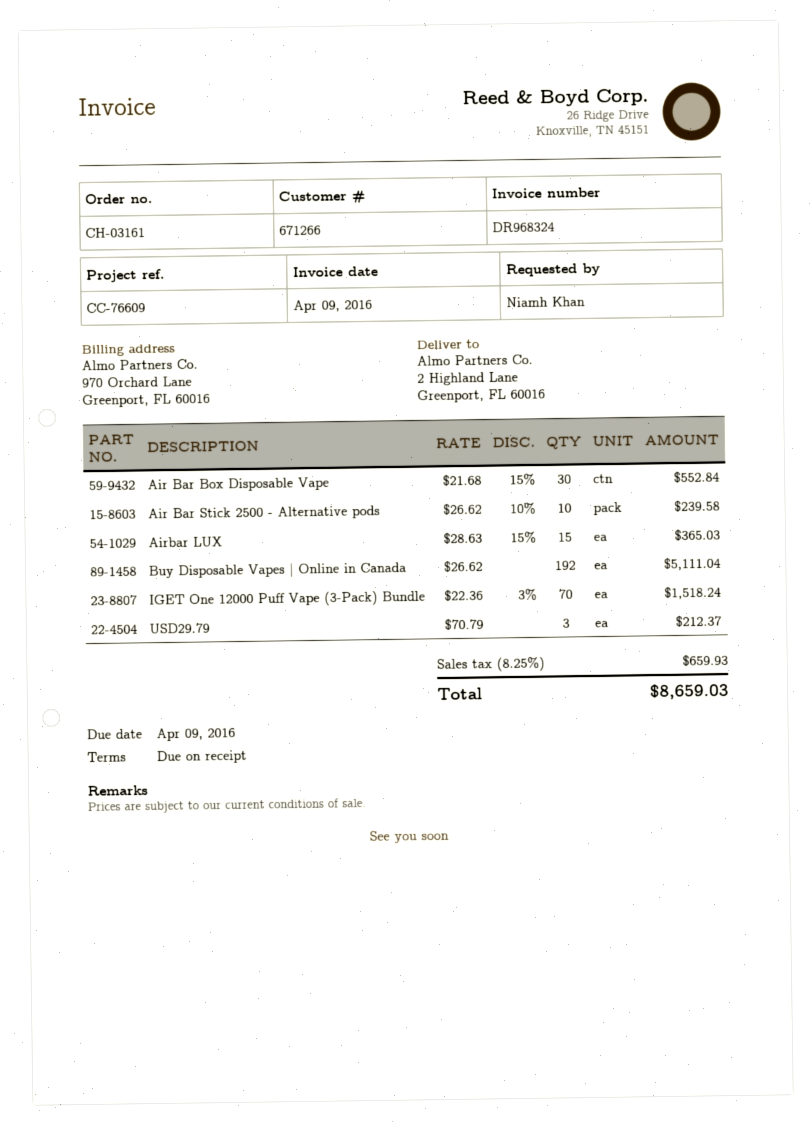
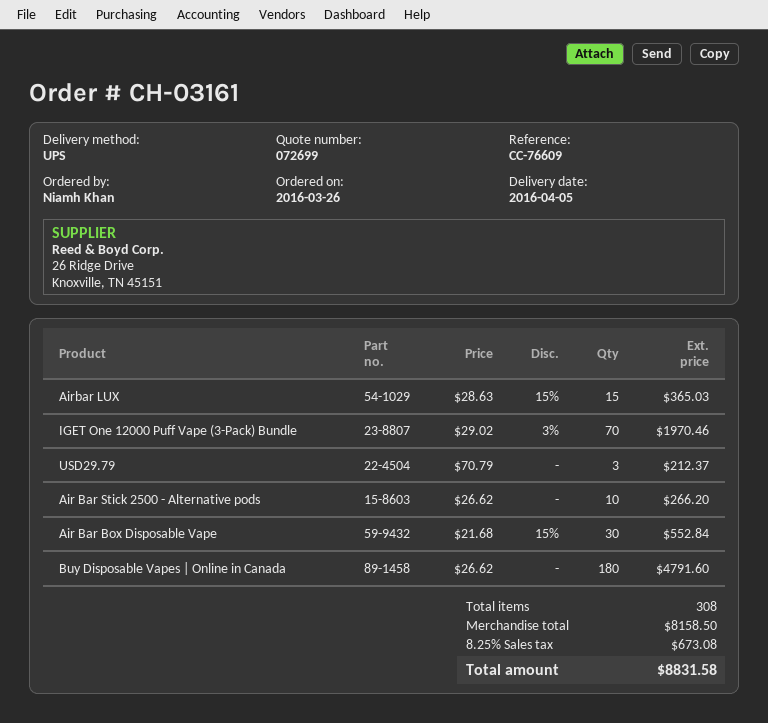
Air Bar Stick 2500 - Alternative pods: 10 x 26.62 - 10% = 239.58 -> 10 x 26.62 = 266.20
Buy Disposable Vapes | Online in Canada: 192 x 26.62 = 5111.04 -> 180 x 26.62 = 4791.60
IGET One 12000 Puff Vape (3-Pack) Bundle: 70 x 22.36 - 3% = 1518.24 -> 70 x 29.02 - 3% = 1970.46
tax: 8.25% = 659.93 -> 8.25% = 673.08
total: 8659.03 -> 8831.58

